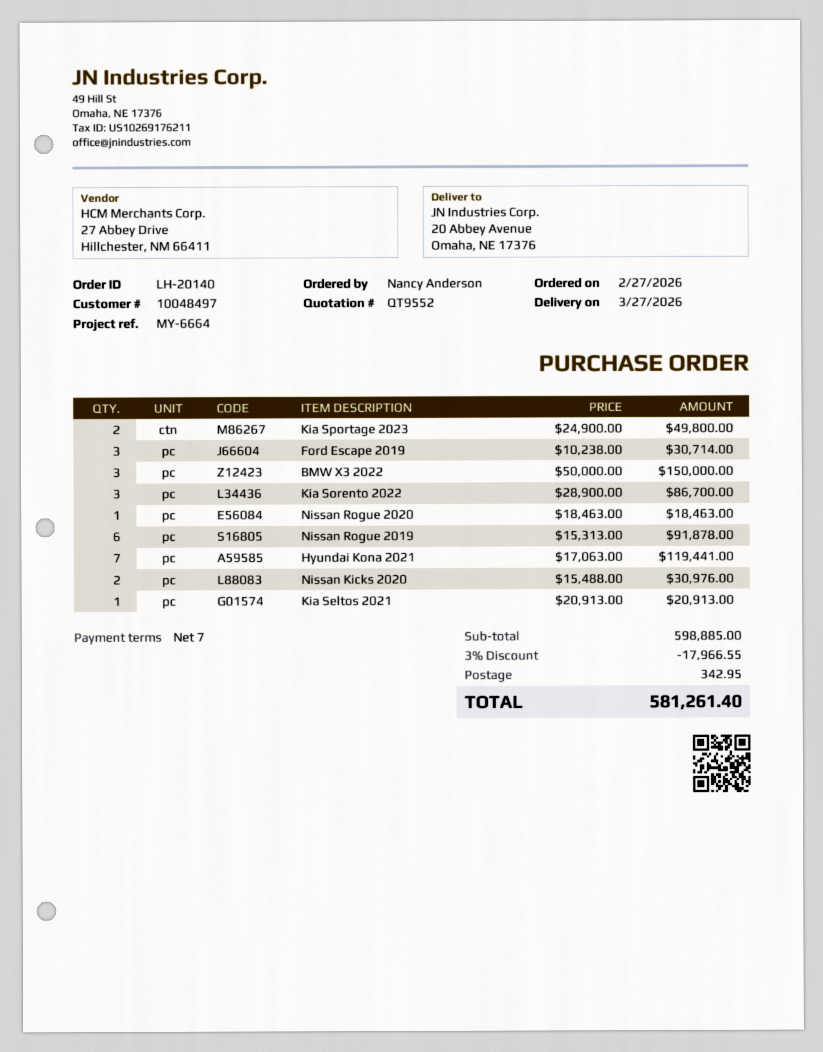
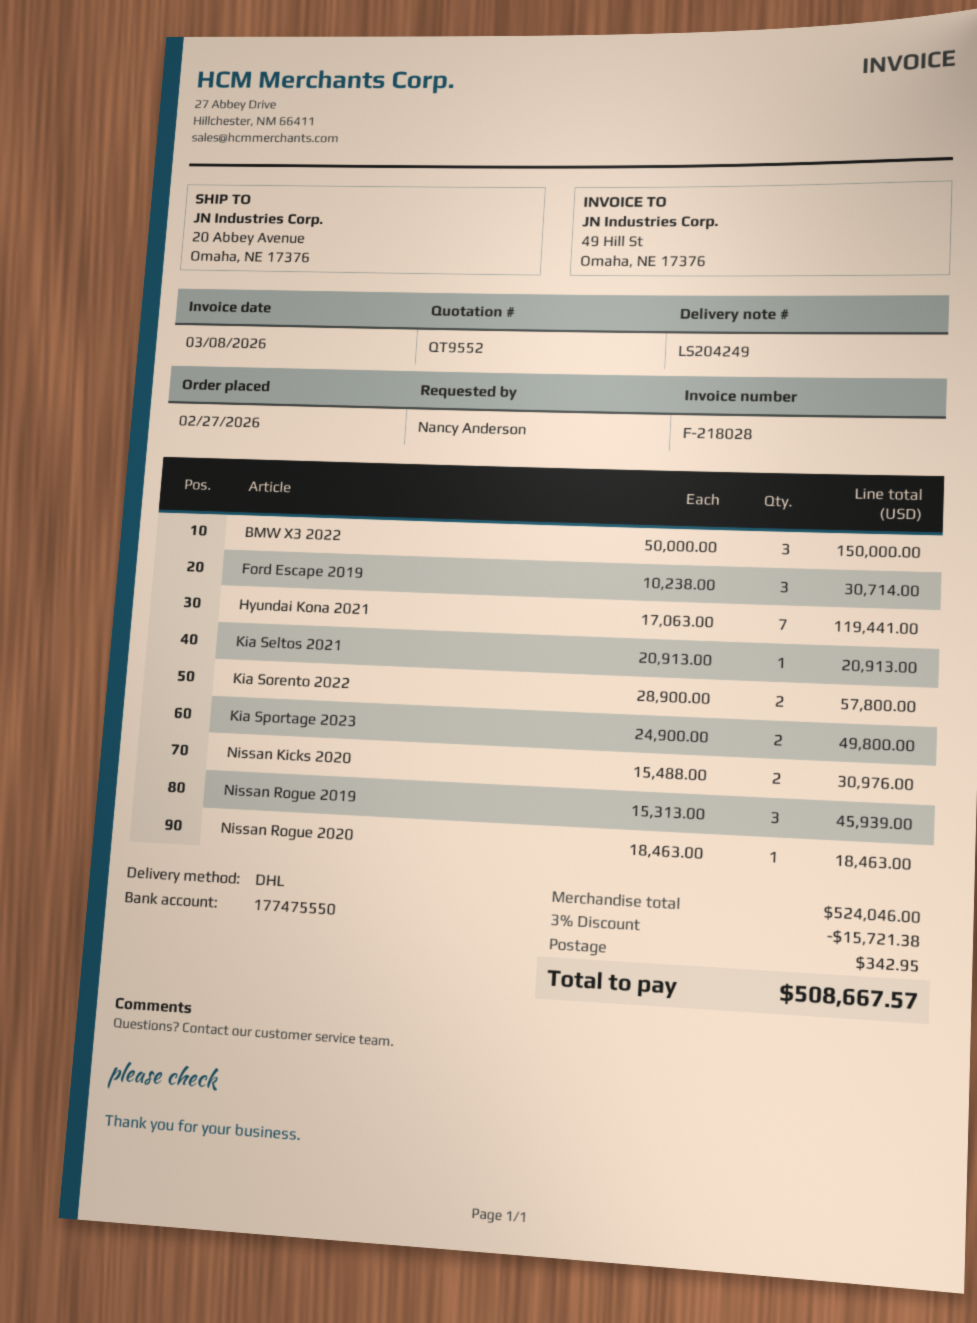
Kia Sorento 2022: 3 x 28900.00 = 86700.00 -> 2 x 28900.00 = 57800.00
Nissan Rogue 2019: 6 x 15313.00 = 91878.00 -> 3 x 15313.00 = 45939.00
subtotal: 598885.00 -> 524046.00
discount: 3% = 17966.55 -> 3% = 15721.38
total: 581261.40 -> 508667.57

